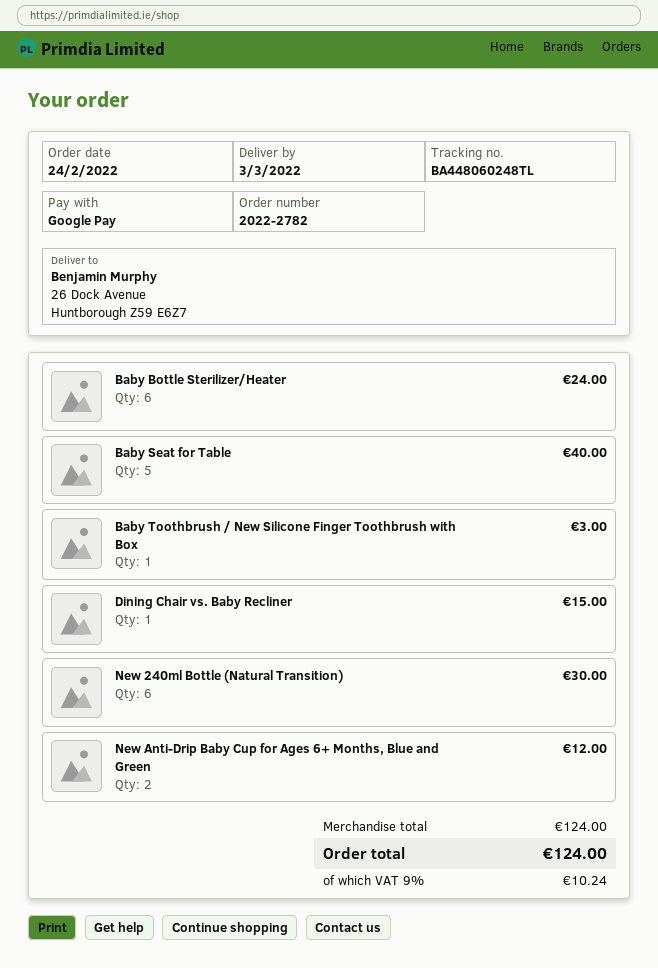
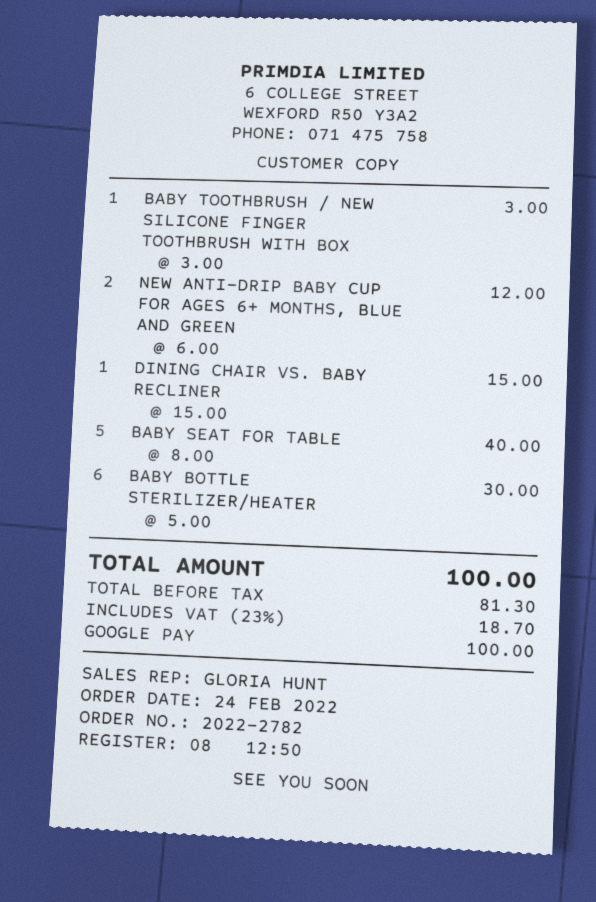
Baby Bottle Sterilizer/Heater: 6 for 24.00 -> 6 for 30.00
New 240ml Bottle (Natural Transition): 6 for 30.00 -> none
tax: 9% = 10.24 -> 23% = 18.70
total: 124.00 -> 100.00

